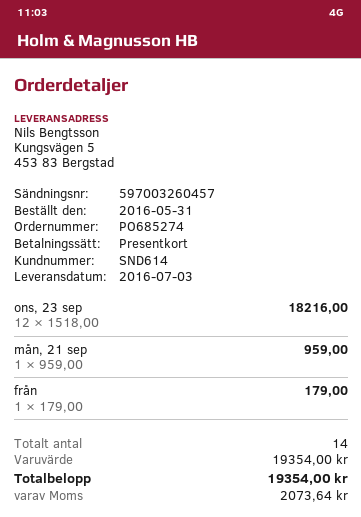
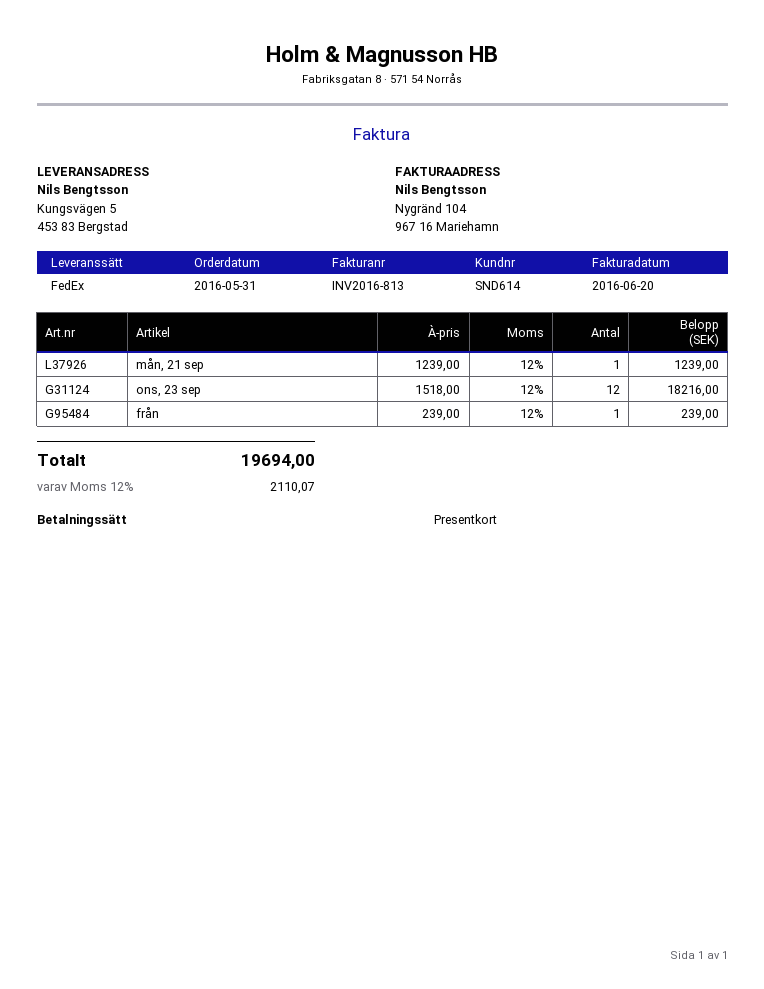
mån, 21 sep: 1 x 959.00 = 959.00 -> 1 x 1239.00 = 1239.00
från: 1 x 179.00 = 179.00 -> 1 x 239.00 = 239.00
tax: 2073.64 -> 2110.07
total: 19354.00 -> 19694.00

